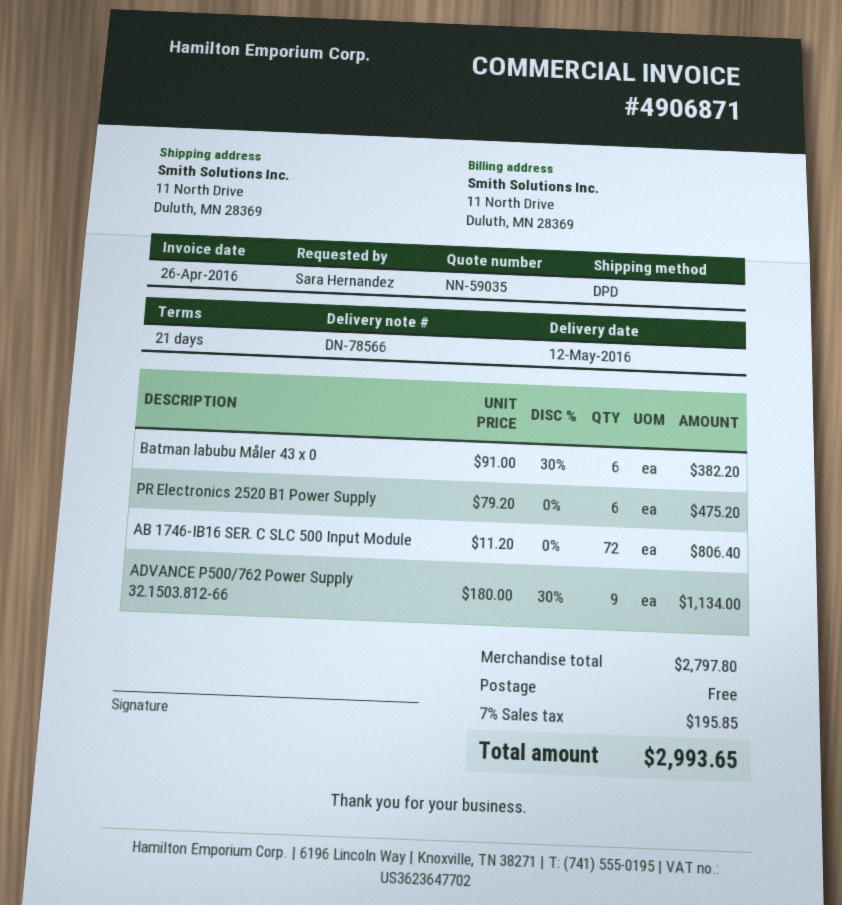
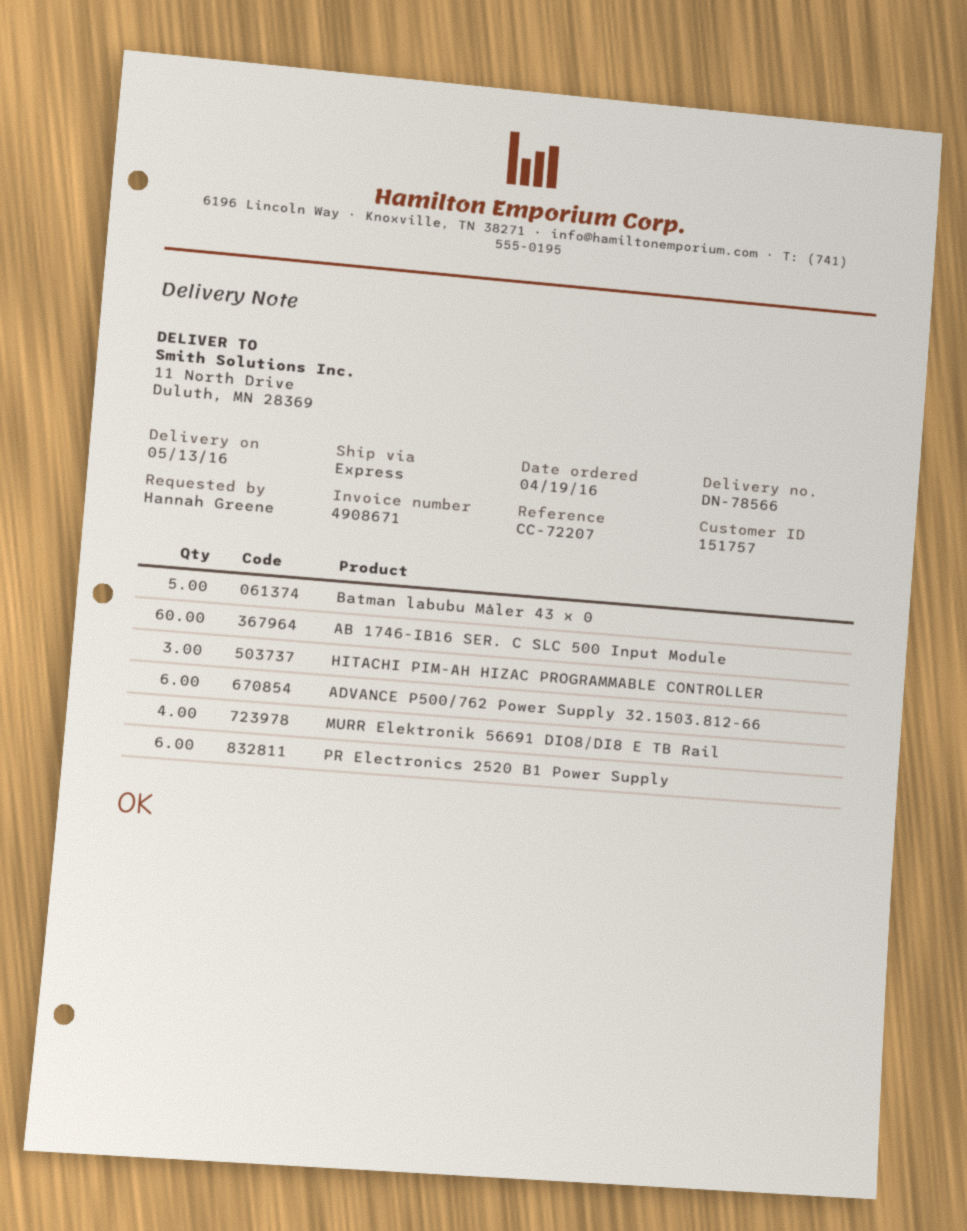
delivery date: 2016-05-12 -> 2016-05-13
invoice number: 4906871 -> 4908671
ordered by: Sara Hernandez -> Hannah Greene
shipping method: DPD -> express
Batman labubu Måler 43 x 0: 6 -> 5
AB 1746-IB16 SER. C SLC 500 Input Module: 72 -> 60
ADVANCE P500/762 Power Supply 32.1503.812-66: 9 -> 6
HITACHI PIM-AH HIZAC PROGRAMMABLE CONTROLLER: none -> 3
MURR Elektronik 56691 DIO8/DI8 E TB Rail: none -> 4

